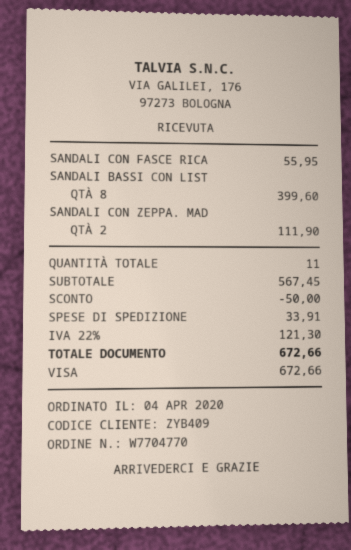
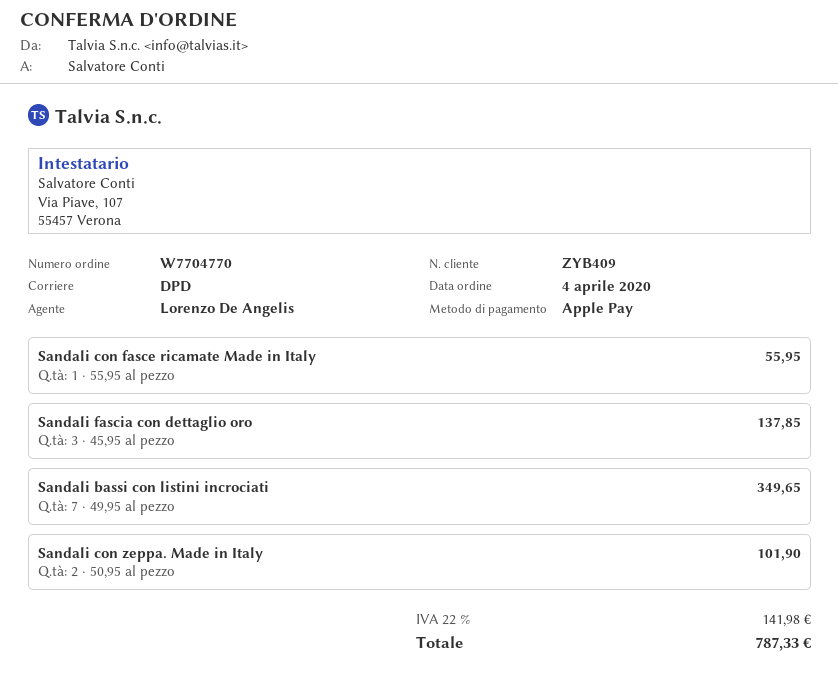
payment method: Visa -> Apple Pay
SANDALI BASSI CON LIST: 8 for 399.60 -> 7 for 349.65
SANDALI CON ZEPPA. MAD: 2 for 111.90 -> 2 for 101.90
Sandali fascia con dettaglio oro: none -> 3 for 137.85
discount: 50.00 -> none
shipping: 33.91 -> none
tax: 22% = 121.30 -> 22% = 141.98
total: 672.66 -> 787.33

